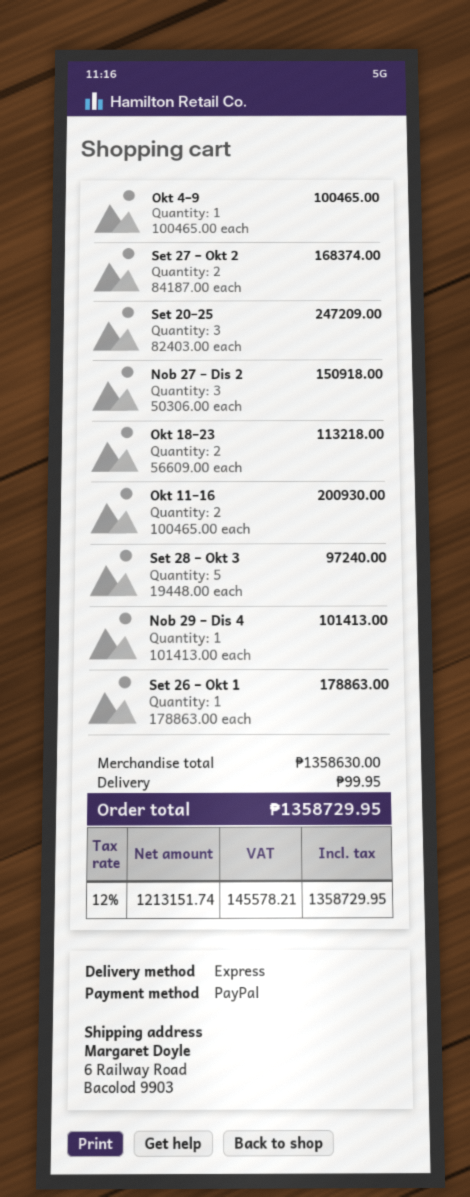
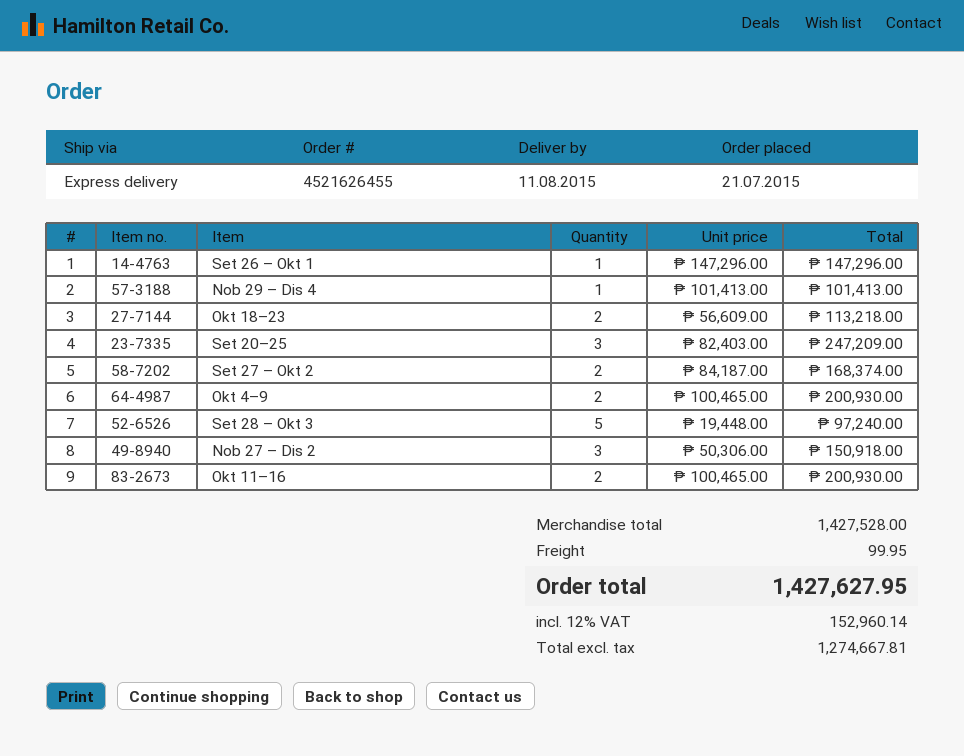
Okt 4–9: 1 x 100465.00 = 100465.00 -> 2 x 100465.00 = 200930.00
Set 26 – Okt 1: 1 x 178863.00 = 178863.00 -> 1 x 147296.00 = 147296.00
subtotal: 1358630.00 -> 1427528.00
net: 1213151.74 -> 1274667.81
tax: 12% = 145578.21 -> 12% = 152960.14
total: 1358729.95 -> 1427627.95

